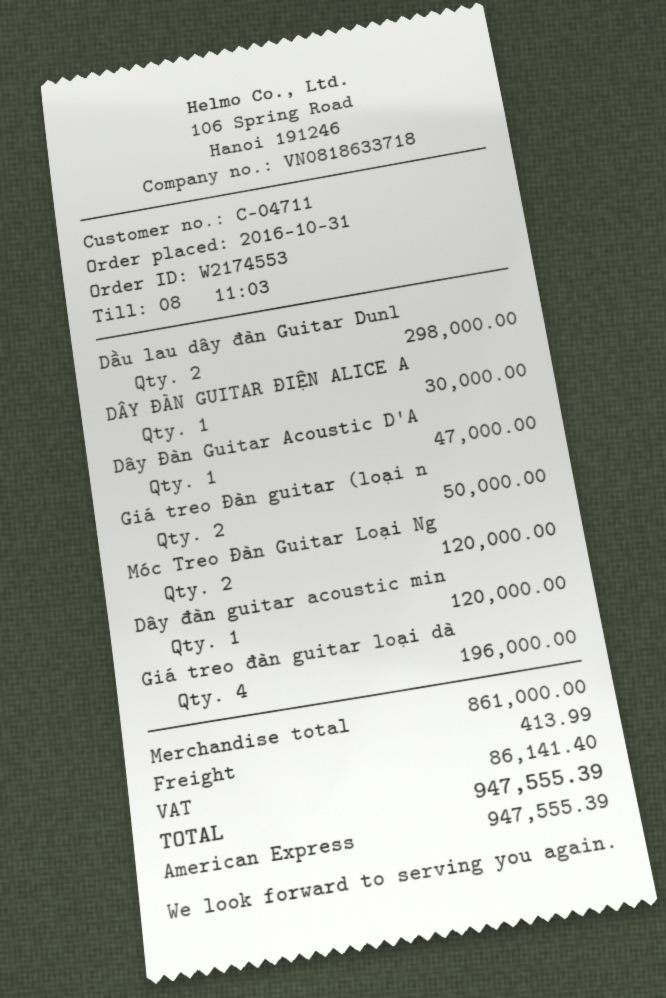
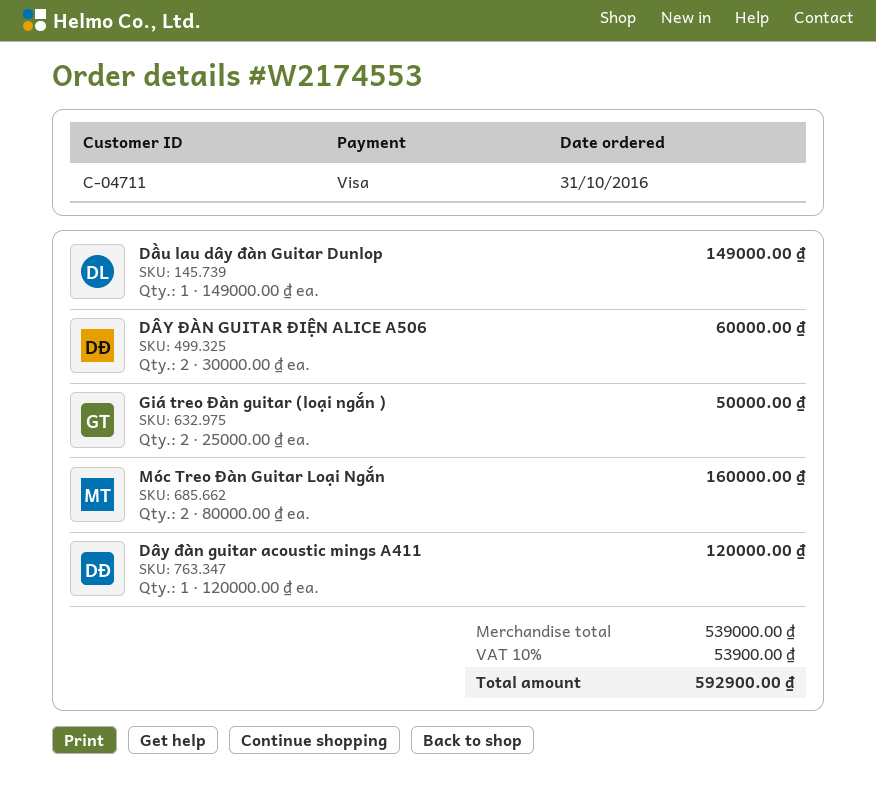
payment method: American Express -> Visa
Dầu lau dây đàn Guitar Dunl: 2 for 298000.00 -> 1 for 149000.00
DÂY ĐÀN GUITAR ĐIỆN ALICE A: 1 for 30000.00 -> 2 for 60000.00
Dây Đàn Guitar Acoustic D'A: 1 for 47000.00 -> none
Móc Treo Đàn Guitar Loại Ng: 2 for 120000.00 -> 2 for 160000.00
Giá treo đàn guitar loại dà: 4 for 196000.00 -> none
subtotal: 861000.00 -> 539000.00
shipping: 413.99 -> none
tax: 86141.40 -> 53900.00
total: 947555.39 -> 592900.00

